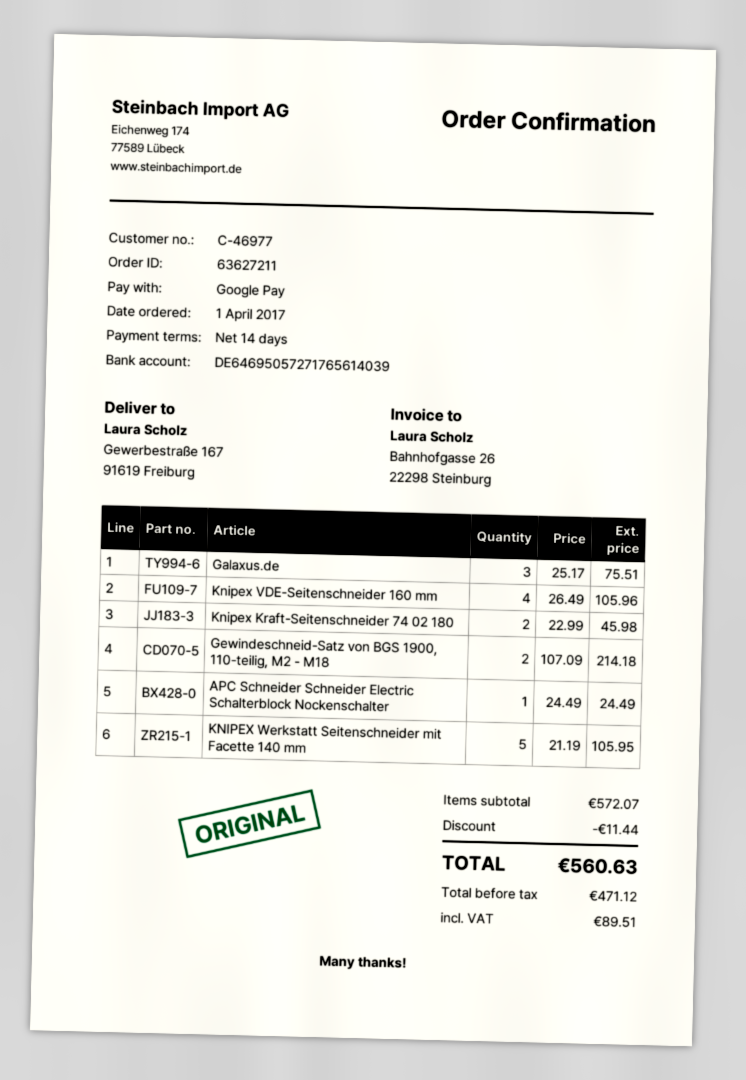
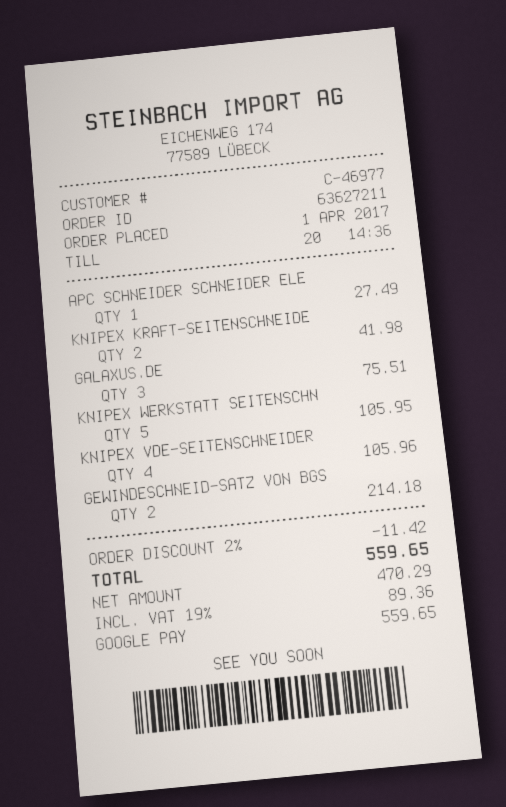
Knipex Kraft-Seitenschneider 74 02 180: 2 for 45.98 -> 2 for 41.98
APC Schneider Schneider Electric Schalterblock Nockenschalter: 1 for 24.49 -> 1 for 27.49
discount: 11.44 -> 11.42
net: 471.12 -> 470.29
tax: 89.51 -> 89.36
total: 560.63 -> 559.65

